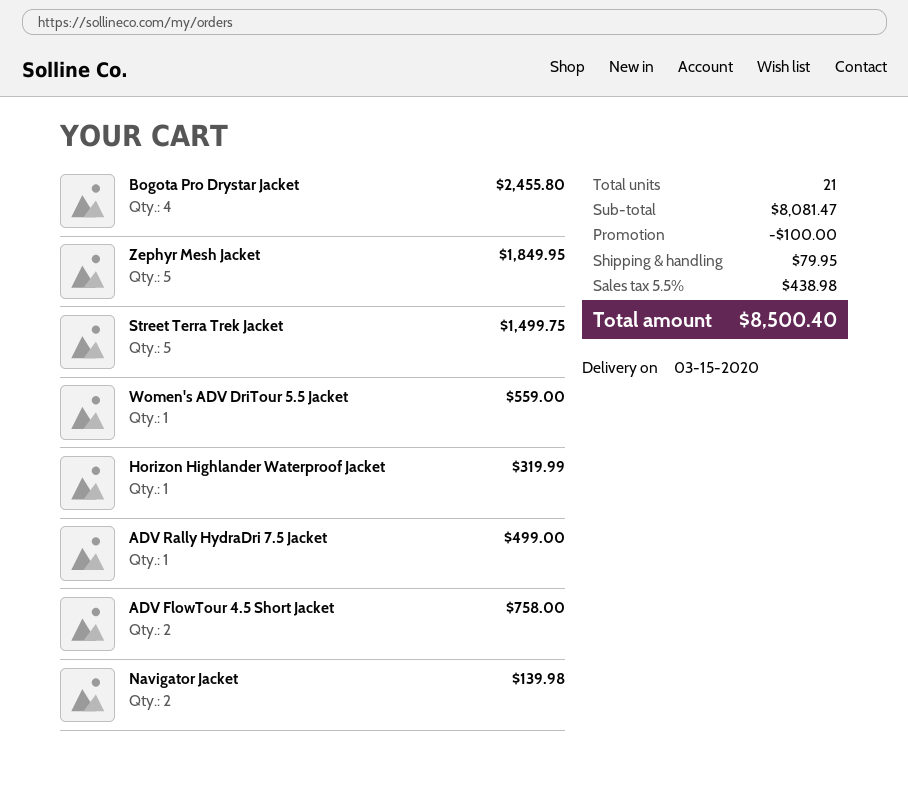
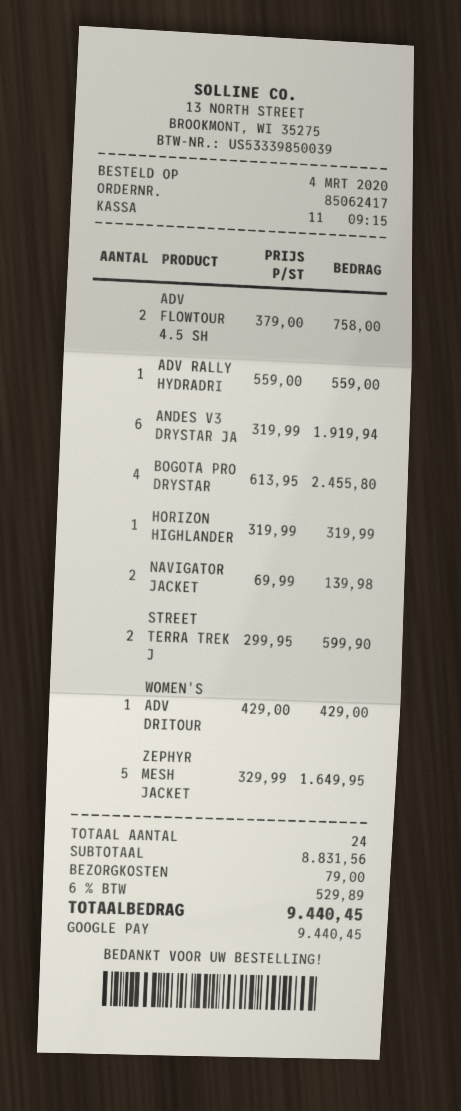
Zephyr Mesh Jacket: 5 for 1849.95 -> 5 for 1649.95
Street Terra Trek Jacket: 5 for 1499.75 -> 2 for 599.90
Women's ADV DriTour 5.5 Jacket: 1 for 559.00 -> 1 for 429.00
ADV Rally HydraDri 7.5 Jacket: 1 for 499.00 -> 1 for 559.00
ANDES V3 DRYSTAR JA: none -> 6 for 1919.94
total quantity: 21 -> 24
subtotal: 8081.47 -> 8831.56
discount: 100.00 -> none
shipping: 79.95 -> 79.00
tax: 5.5% = 438.98 -> 6% = 529.89
total: 8500.40 -> 9440.45

